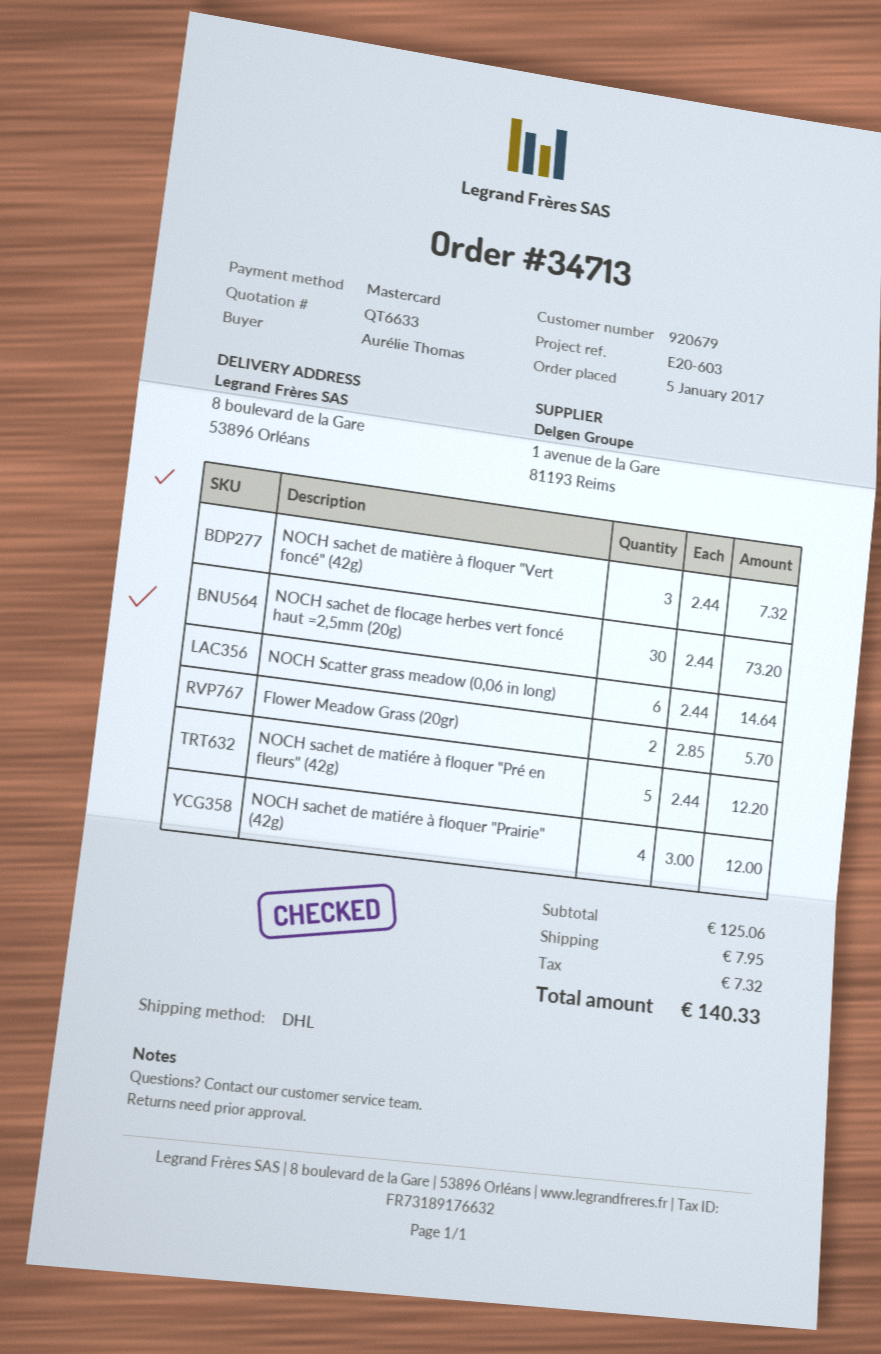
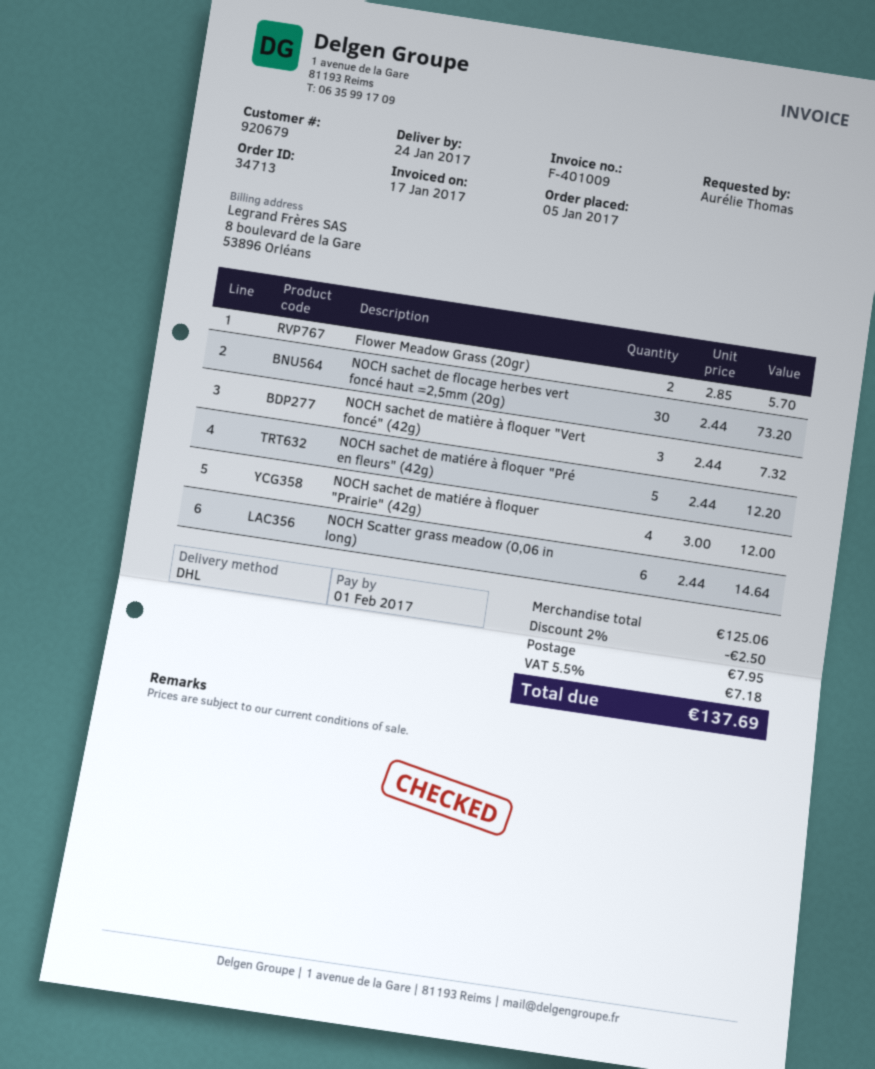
discount: none -> 2% = 2.50
tax: 7.32 -> 7.18
total: 140.33 -> 137.69

